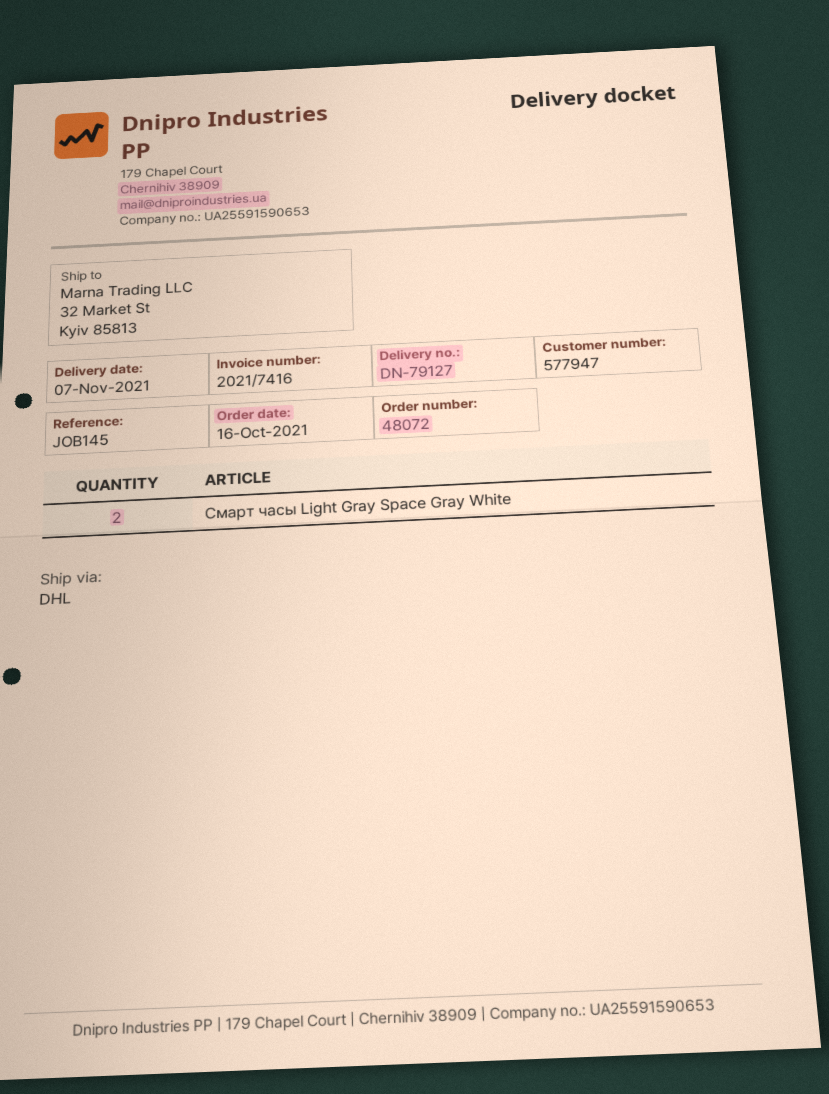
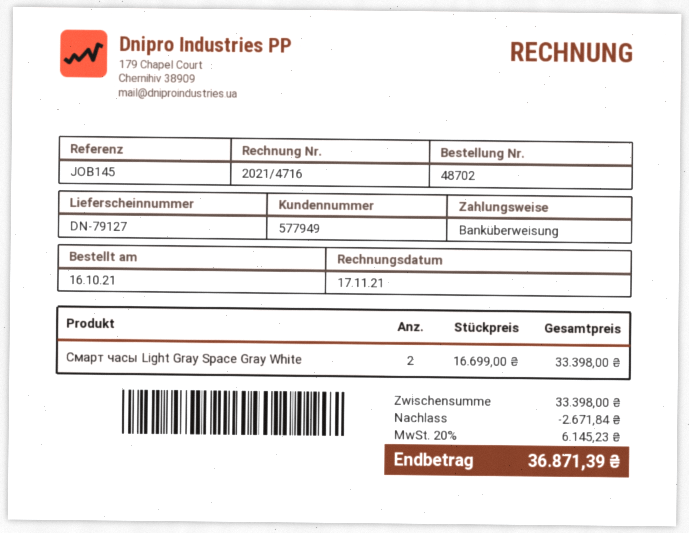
order number: 48072 -> 48702
invoice number: 2021/7416 -> 2021/4716
customer number: 577947 -> 577949

